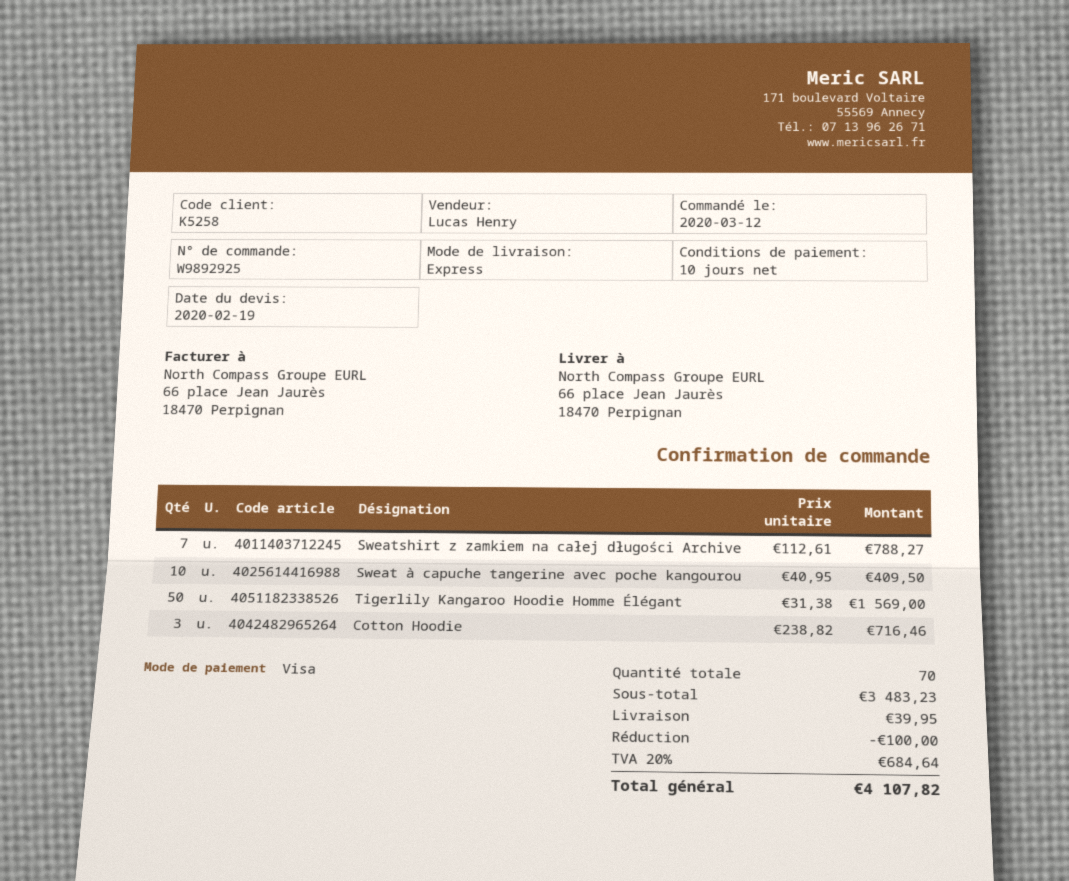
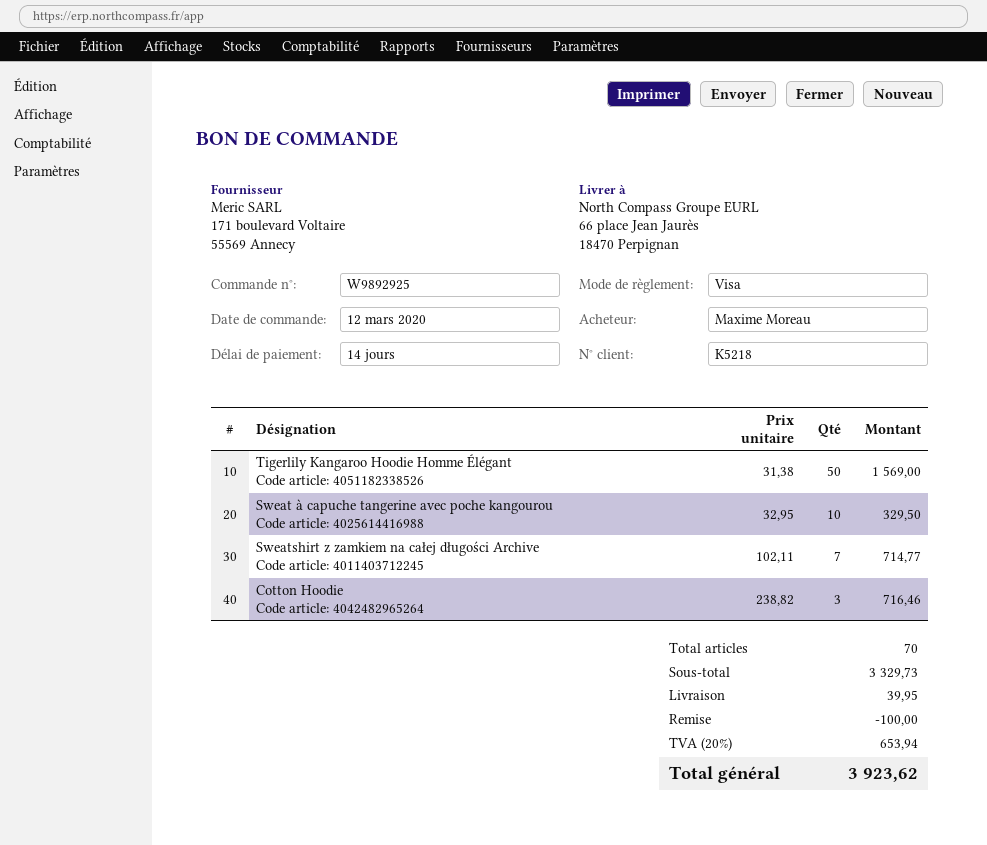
payment terms: 10 days -> 14 days
customer number: K5258 -> K5218
Sweatshirt z zamkiem na całej długości Archive: 7 x 112.61 = 788.27 -> 7 x 102.11 = 714.77
Sweat à capuche tangerine avec poche kangourou: 10 x 40.95 = 409.50 -> 10 x 32.95 = 329.50
subtotal: 3483.23 -> 3329.73
tax: 20% = 684.64 -> 20% = 653.94
total: 4107.82 -> 3923.62

